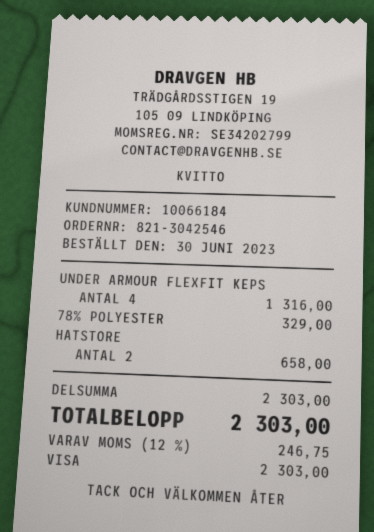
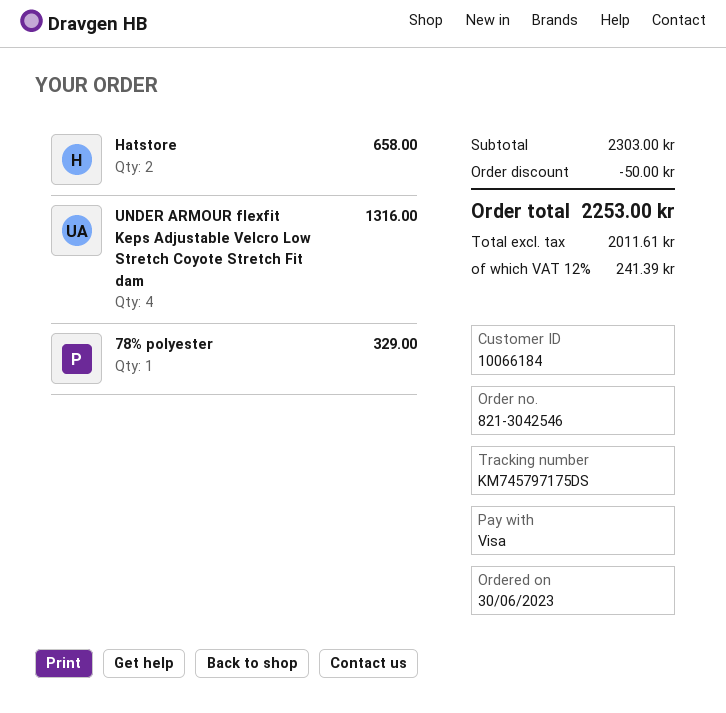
discount: none -> 50.00
tax: 12% = 246.75 -> 12% = 241.39
total: 2303.00 -> 2253.00

